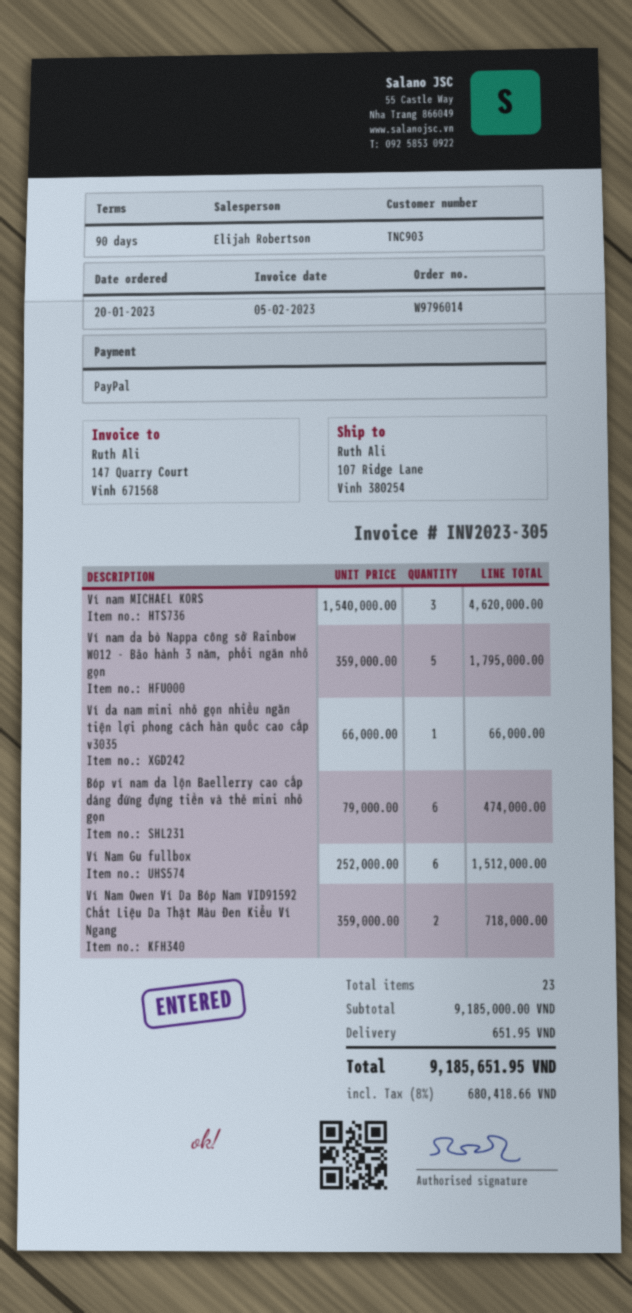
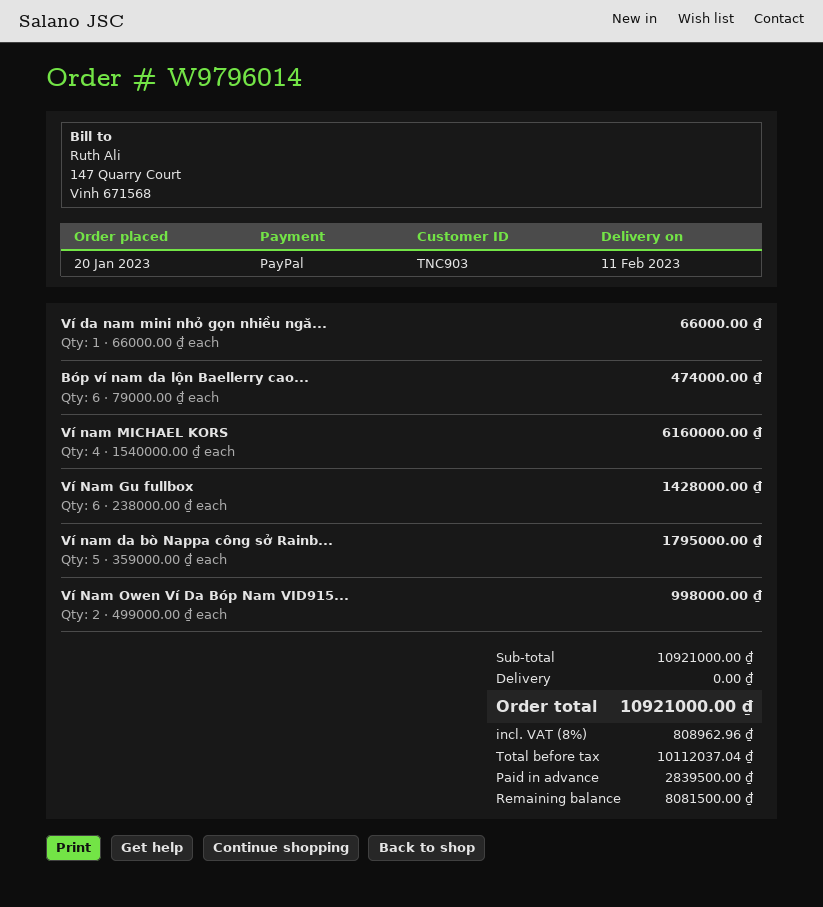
Ví nam MICHAEL KORS: 3 x 1540000.00 = 4620000.00 -> 4 x 1540000.00 = 6160000.00
Ví Nam Gu fullbox: 6 x 252000.00 = 1512000.00 -> 6 x 238000.00 = 1428000.00
Ví Nam Owen Ví Da Bóp Nam VID91592 Chất Liệu Da Thật Màu Đen Kiểu Ví Ngang: 2 x 359000.00 = 718000.00 -> 2 x 499000.00 = 998000.00
subtotal: 9185000.00 -> 10921000.00
shipping: 651.95 -> 0.00
tax: 8% = 680418.66 -> 8% = 808962.96
total: 9185651.95 -> 10921000.00

